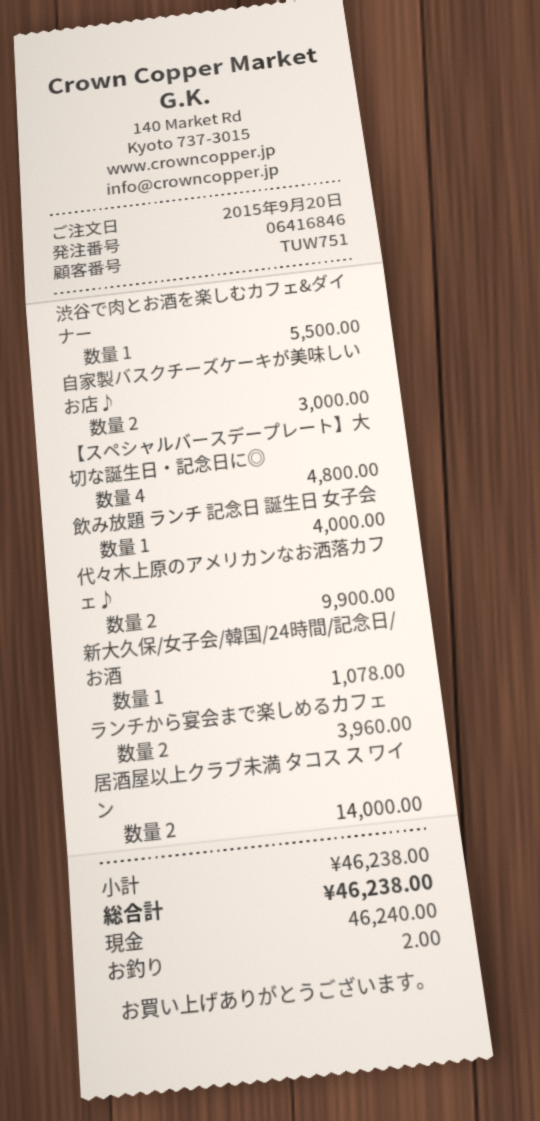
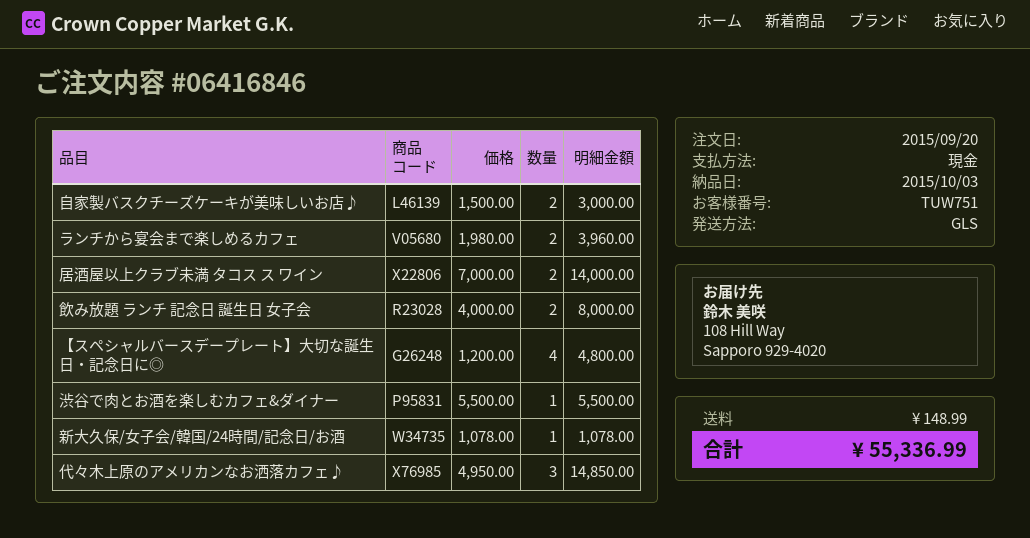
飲み放題 ランチ 記念日 誕生日 女子会: 1 for 4000.00 -> 2 for 8000.00
代々木上原のアメリカンなお洒落カフェ♪: 2 for 9900.00 -> 3 for 14850.00
shipping: none -> 148.99
total: 46238.00 -> 55336.99

